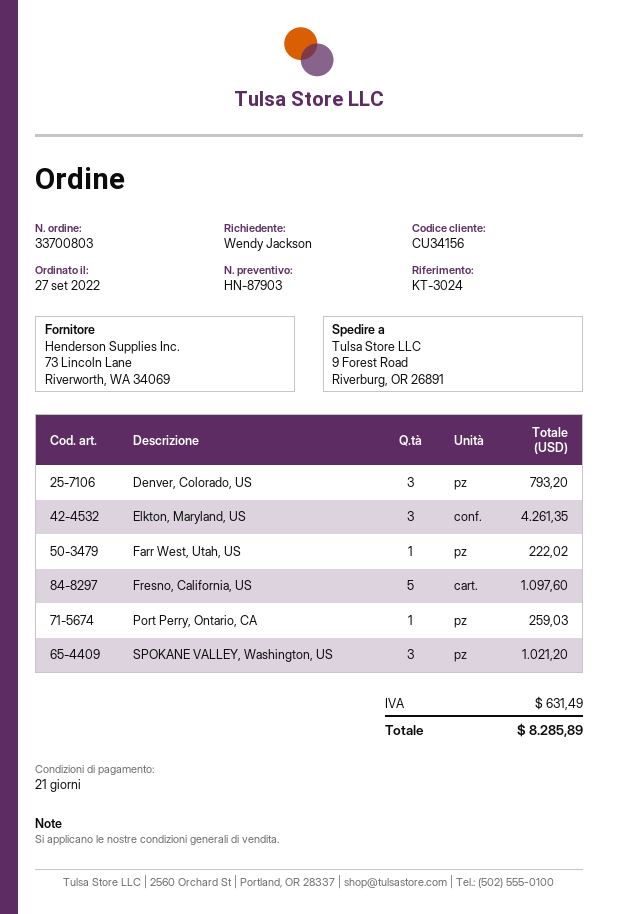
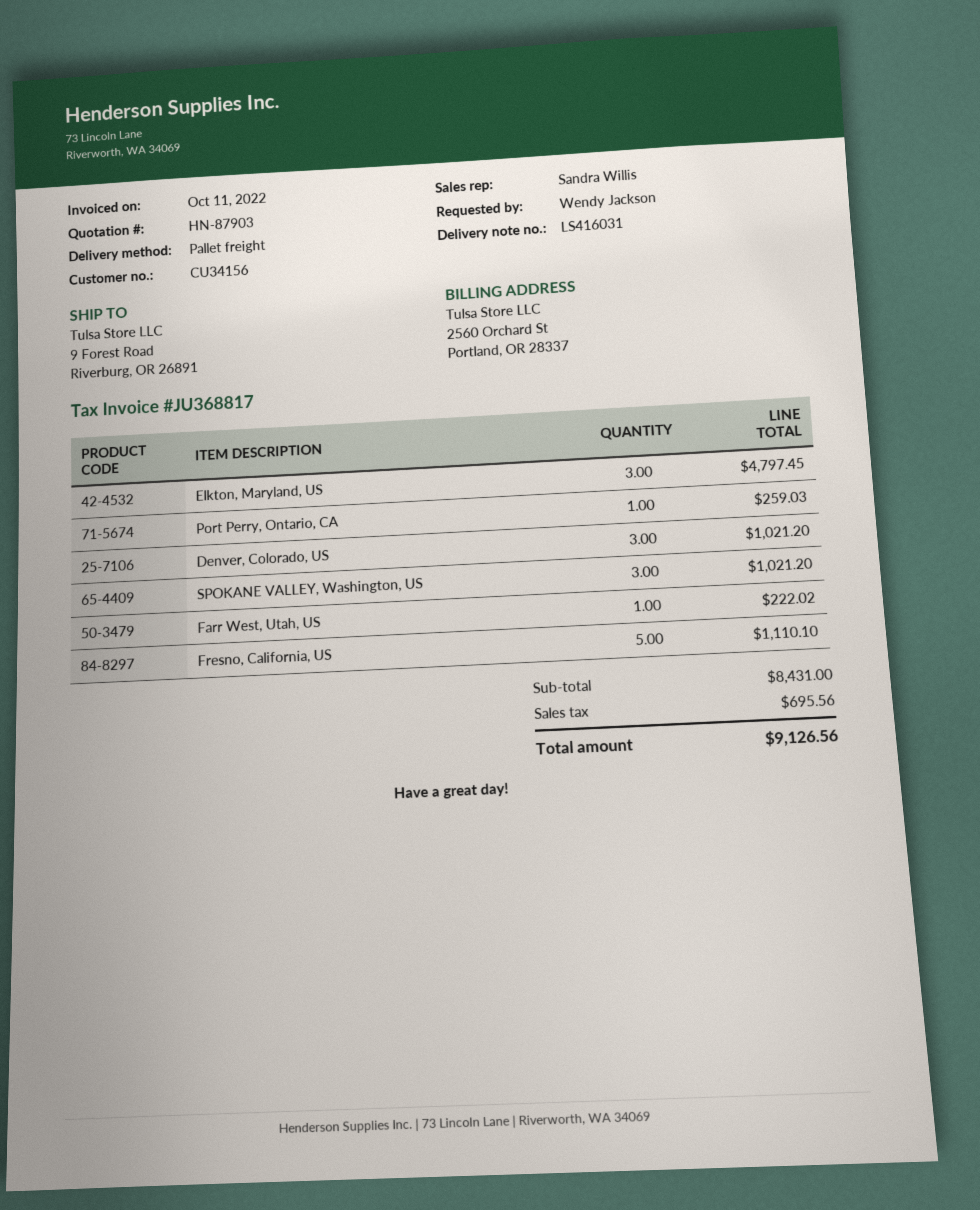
Denver, Colorado, US: 3 for 793.20 -> 3 for 1021.20
Elkton, Maryland, US: 3 for 4261.35 -> 3 for 4797.45
Fresno, California, US: 5 for 1097.60 -> 5 for 1110.10
tax: 631.49 -> 695.56
total: 8285.89 -> 9126.56

